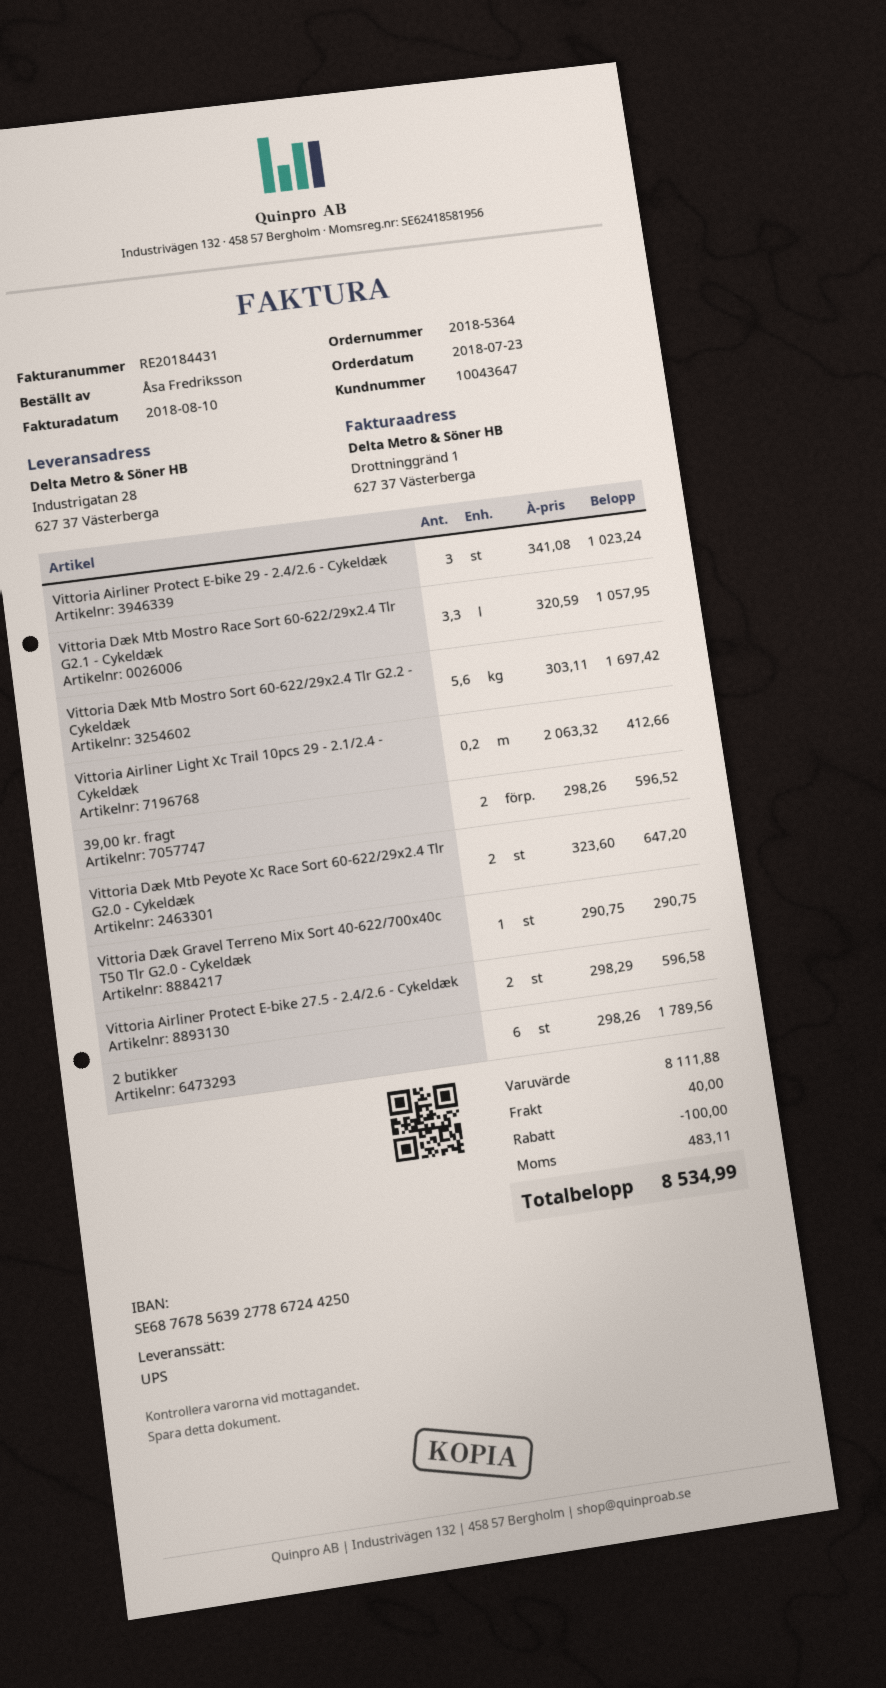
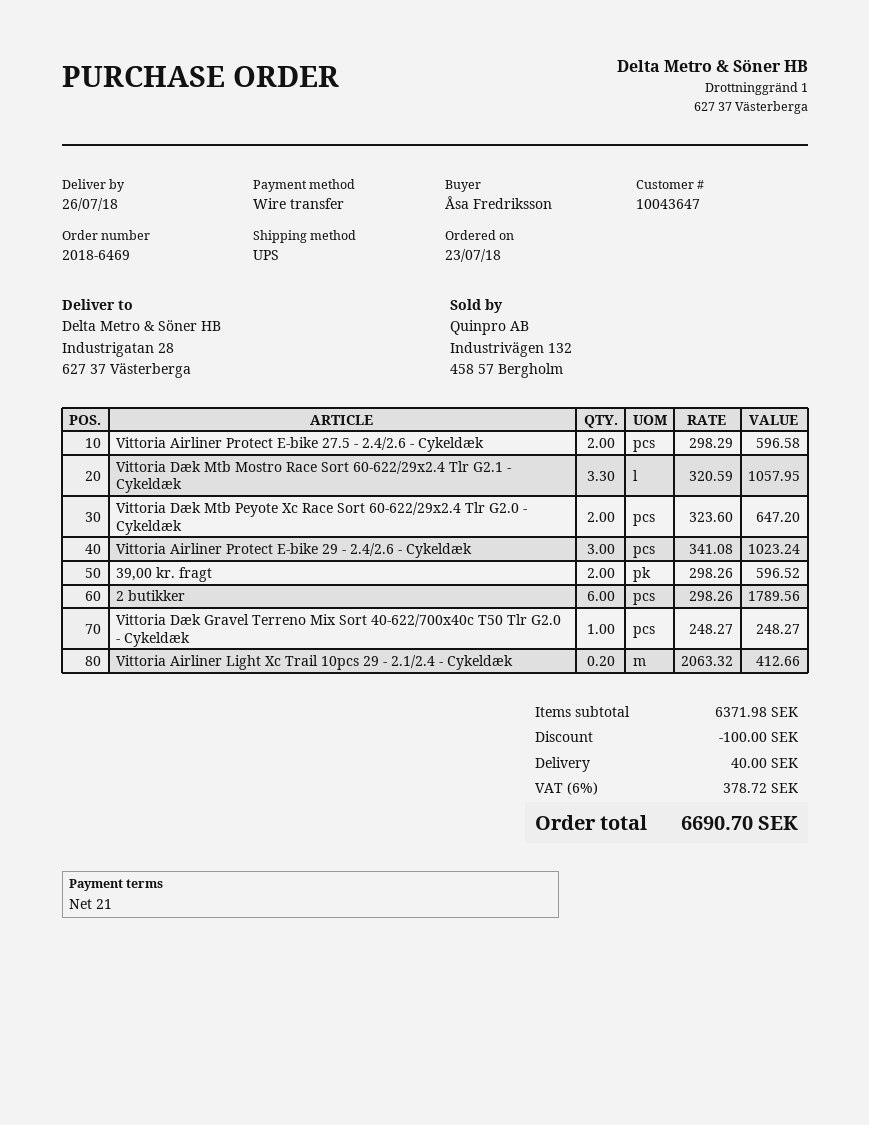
order number: 2018-5364 -> 2018-6469
Vittoria Dæk Mtb Mostro Sort 60-622/29x2.4 Tlr G2.2 - Cykeldæk: 5.6 x 303.11 = 1697.42 -> none
Vittoria Dæk Gravel Terreno Mix Sort 40-622/700x40c T50 Tlr G2.0 - Cykeldæk: 1 x 290.75 = 290.75 -> 1 x 248.27 = 248.27
subtotal: 8111.88 -> 6371.98
tax: 483.11 -> 378.72
total: 8534.99 -> 6690.70

